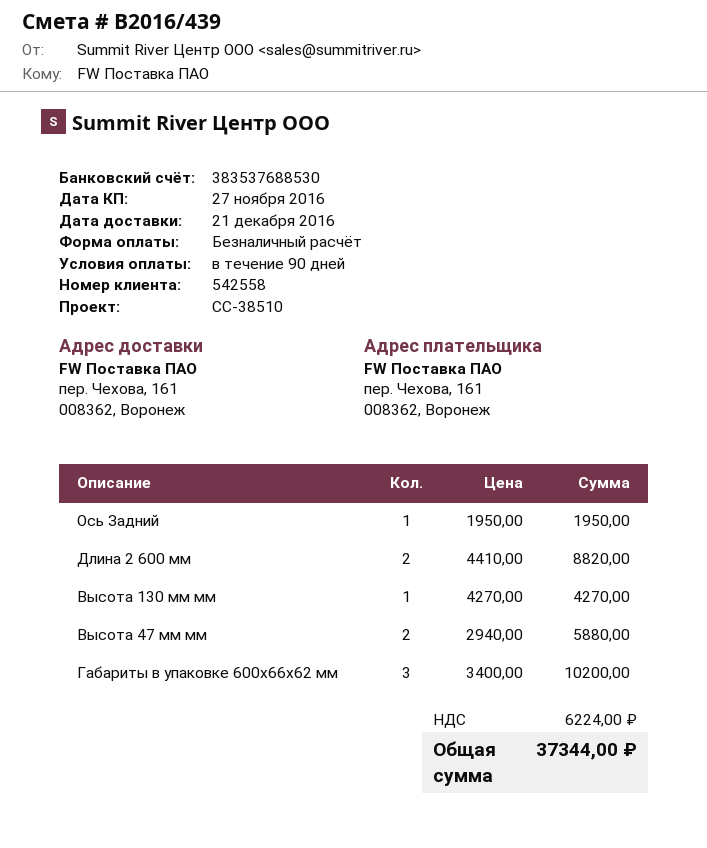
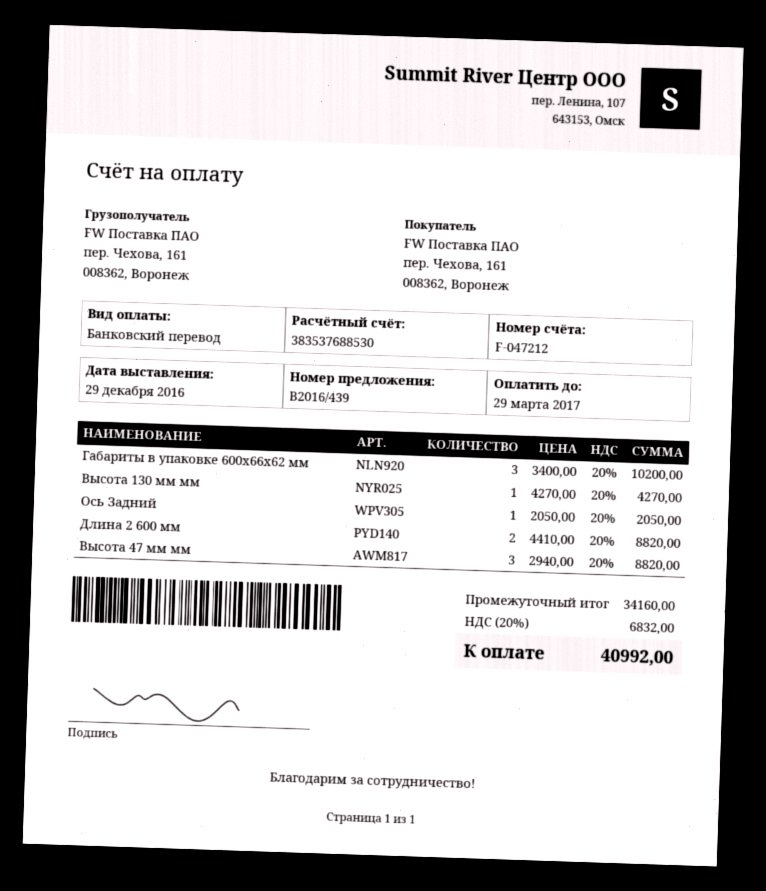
Ось Задний: 1 x 1950.00 = 1950.00 -> 1 x 2050.00 = 2050.00
Высота 47 мм мм: 2 x 2940.00 = 5880.00 -> 3 x 2940.00 = 8820.00
tax: 6224.00 -> 6832.00
total: 37344.00 -> 40992.00

